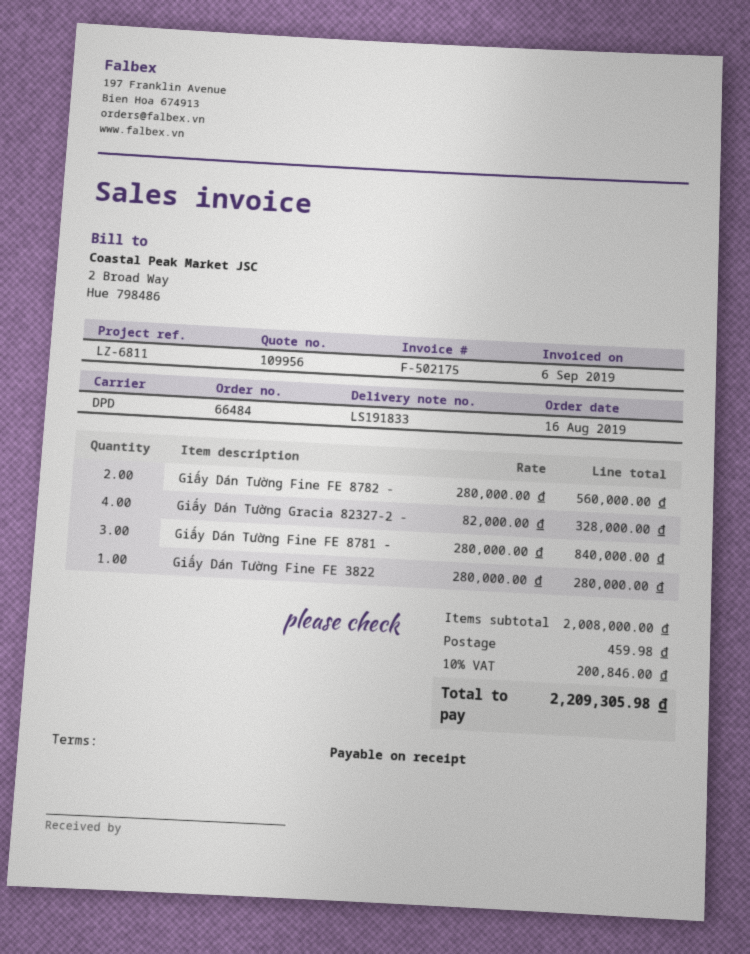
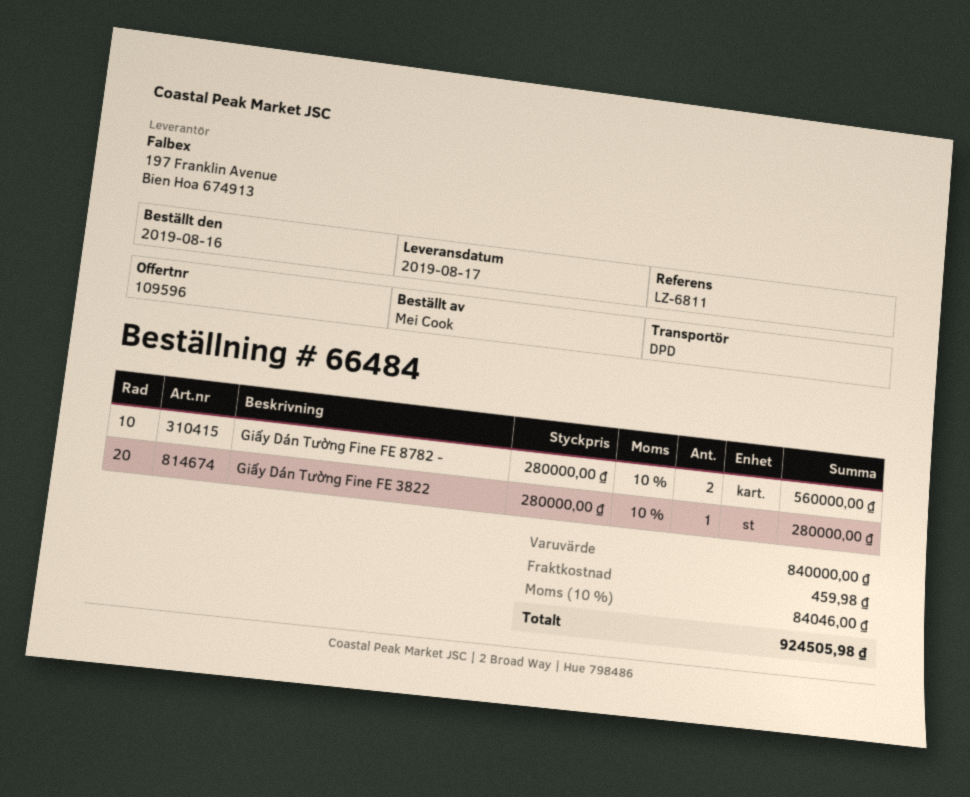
quote number: 109956 -> 109596
Giấy Dán Tường Gracia 82327-2 -: 4 x 82000.00 = 328000.00 -> none
Giấy Dán Tường Fine FE 8781 -: 3 x 280000.00 = 840000.00 -> none
subtotal: 2008000.00 -> 840000.00
tax: 10% = 200846.00 -> 10% = 84046.00
total: 2209305.98 -> 924505.98

